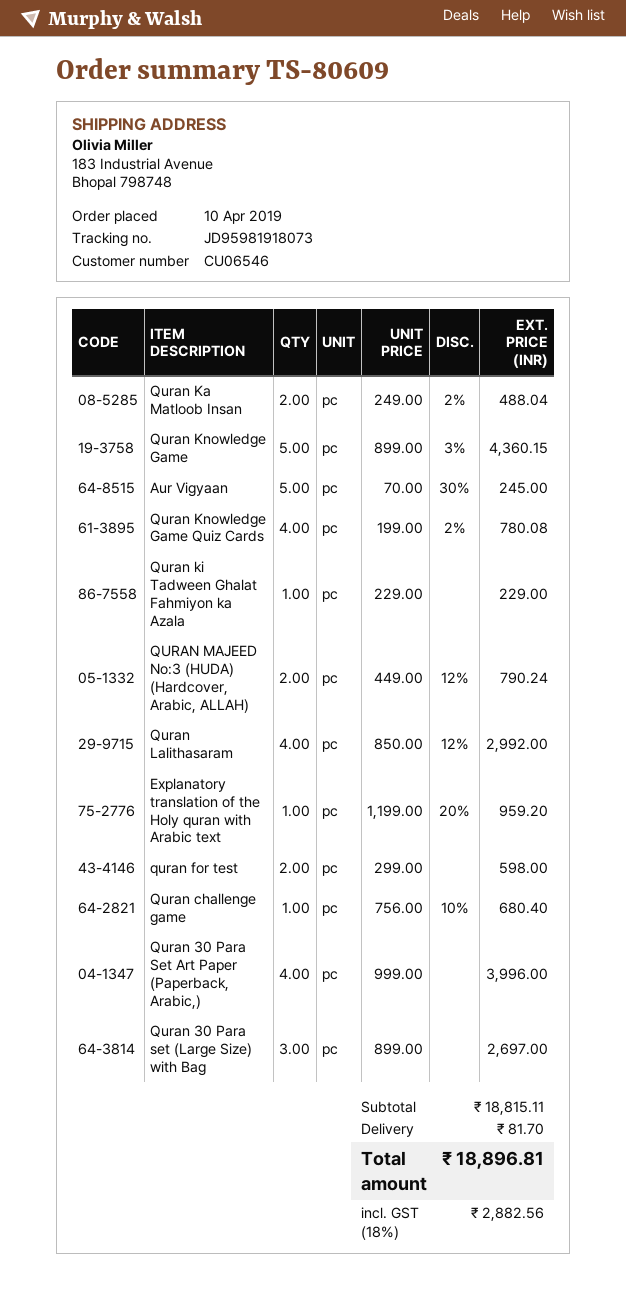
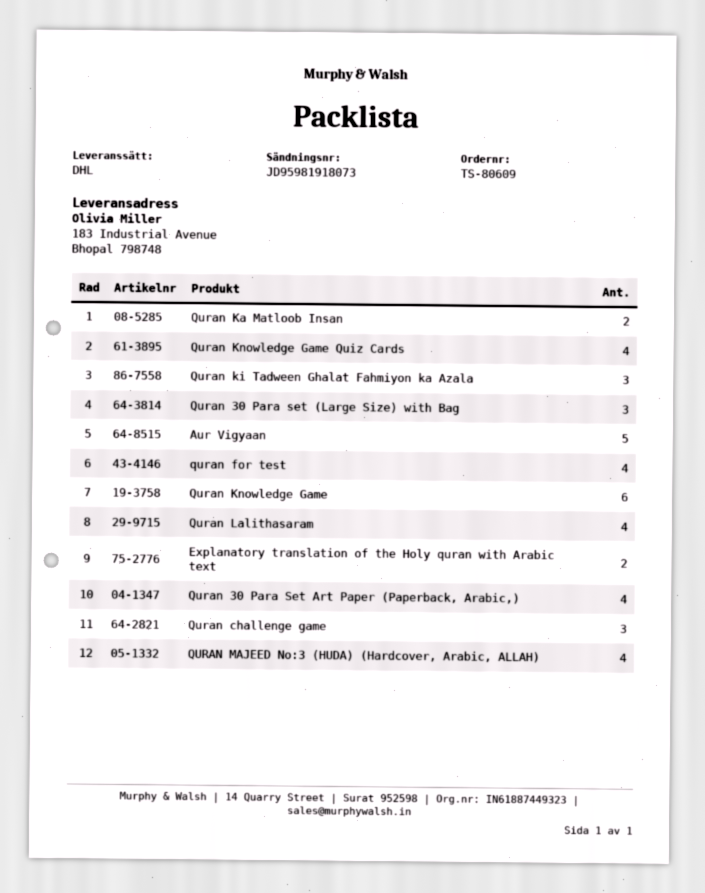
Quran Knowledge Game: 5 -> 6
Quran ki Tadween Ghalat Fahmiyon ka Azala: 1 -> 3
QURAN MAJEED No:3 (HUDA) (Hardcover, Arabic, ALLAH): 2 -> 4
Explanatory translation of the Holy quran with Arabic text: 1 -> 2
quran for test: 2 -> 4
Quran challenge game: 1 -> 3

